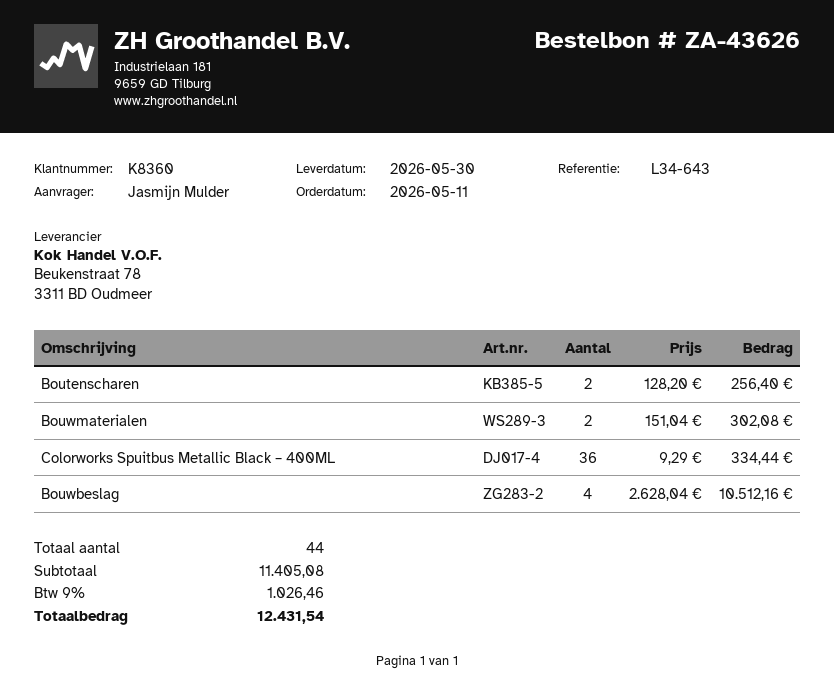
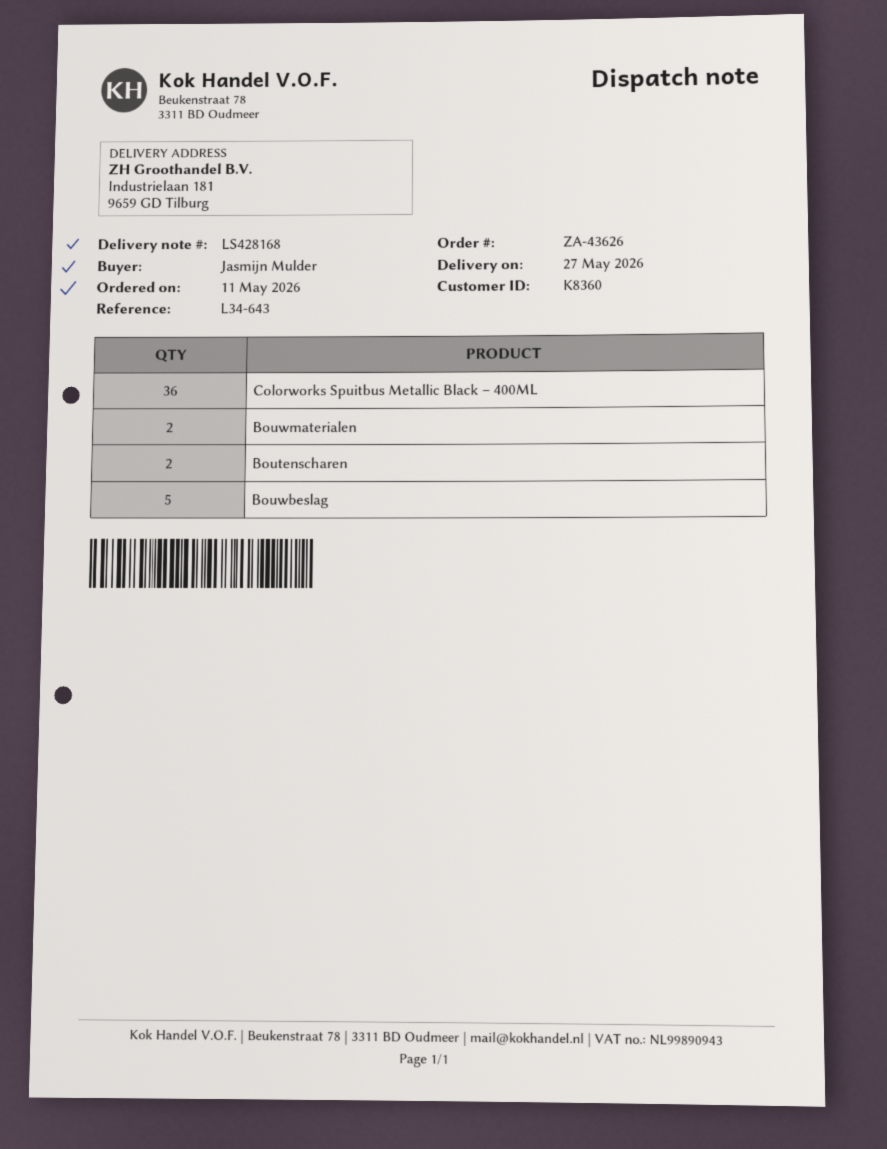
delivery date: 2026-05-30 -> 2026-05-27
Bouwbeslag: 4 -> 5

